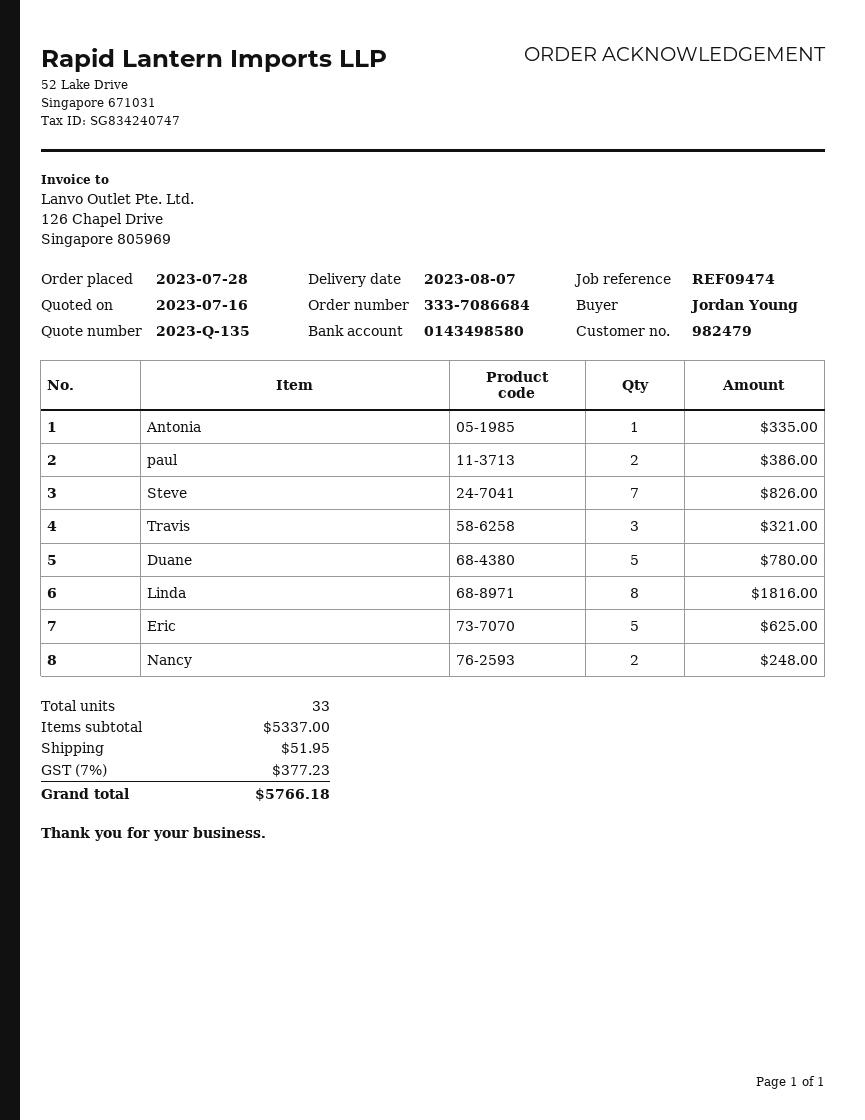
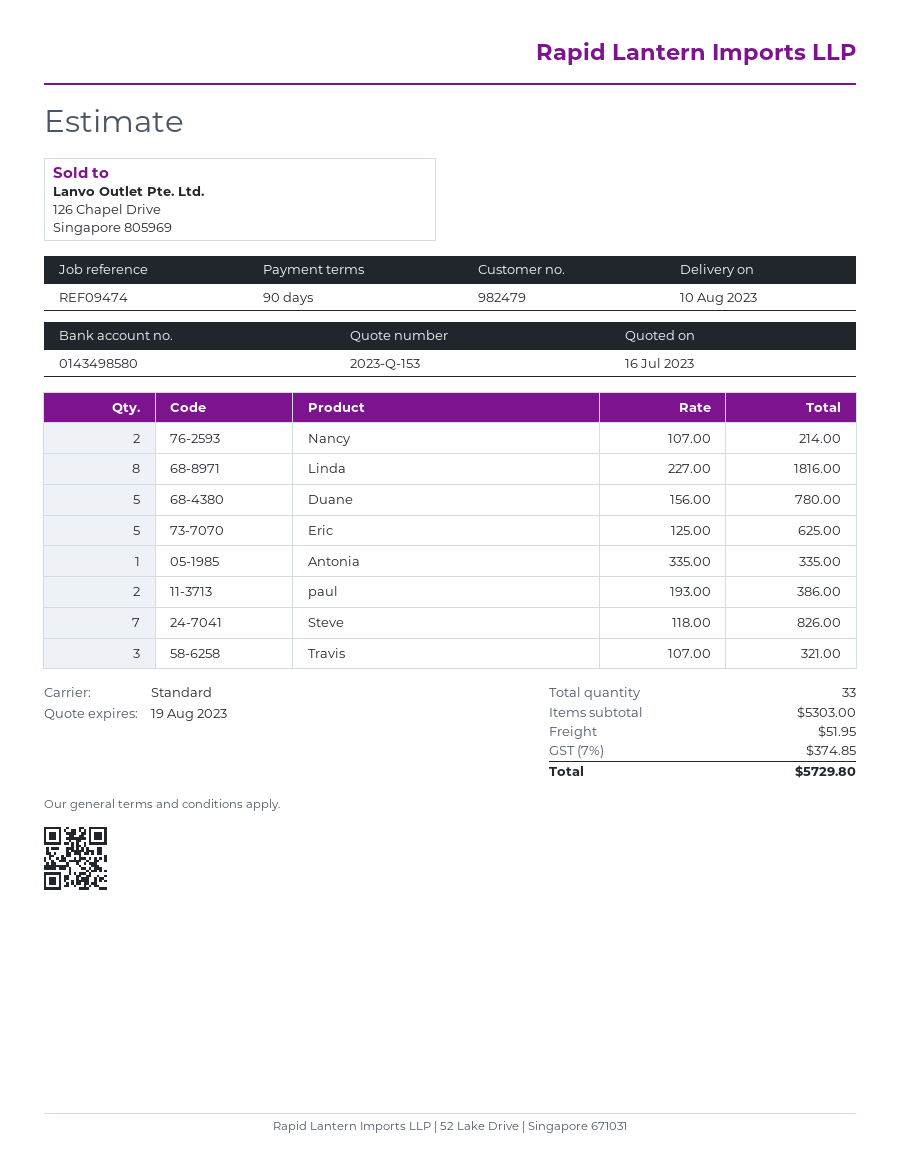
quote number: 2023-Q-135 -> 2023-Q-153
delivery date: 2023-08-07 -> 2023-08-10
Nancy: 2 for 248.00 -> 2 for 214.00
subtotal: 5337.00 -> 5303.00
tax: 7% = 377.23 -> 7% = 374.85
total: 5766.18 -> 5729.80

